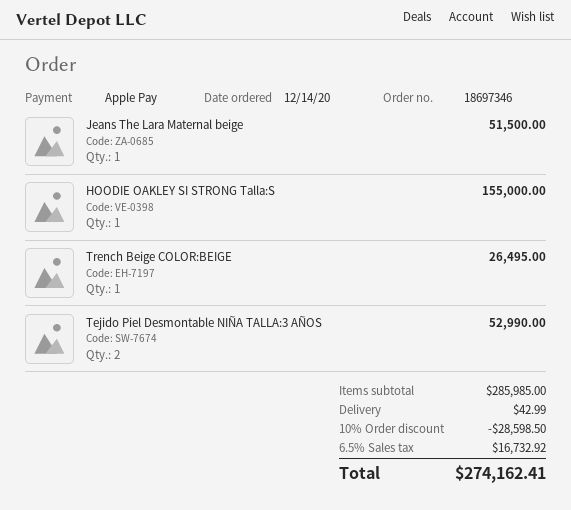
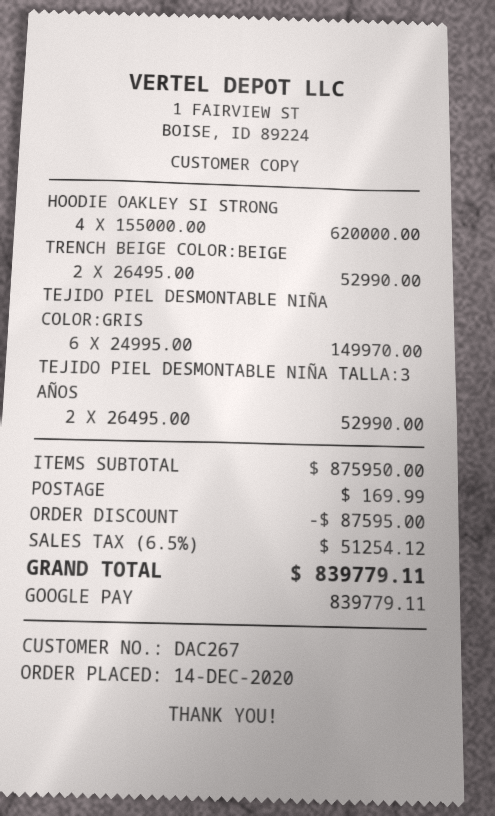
payment method: Apple Pay -> Google Pay
Jeans The Lara Maternal beige: 1 for 51500.00 -> none
HOODIE OAKLEY SI STRONG Talla:S: 1 for 155000.00 -> 4 for 620000.00
Trench Beige COLOR:BEIGE: 1 for 26495.00 -> 2 for 52990.00
TEJIDO PIEL DESMONTABLE NIÑA COLOR:GRIS: none -> 6 for 149970.00
subtotal: 285985.00 -> 875950.00
discount: 28598.50 -> 87595.00
shipping: 42.99 -> 169.99
tax: 6.5% = 16732.92 -> 6.5% = 51254.12
total: 274162.41 -> 839779.11

